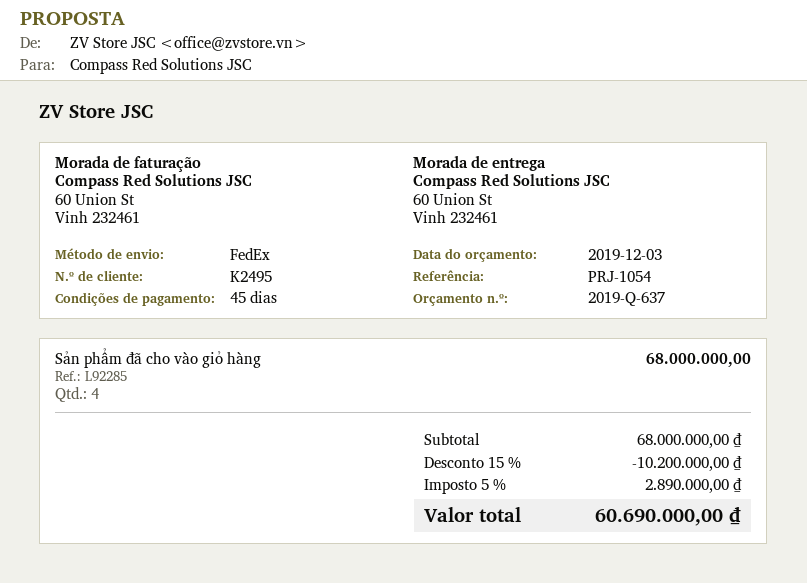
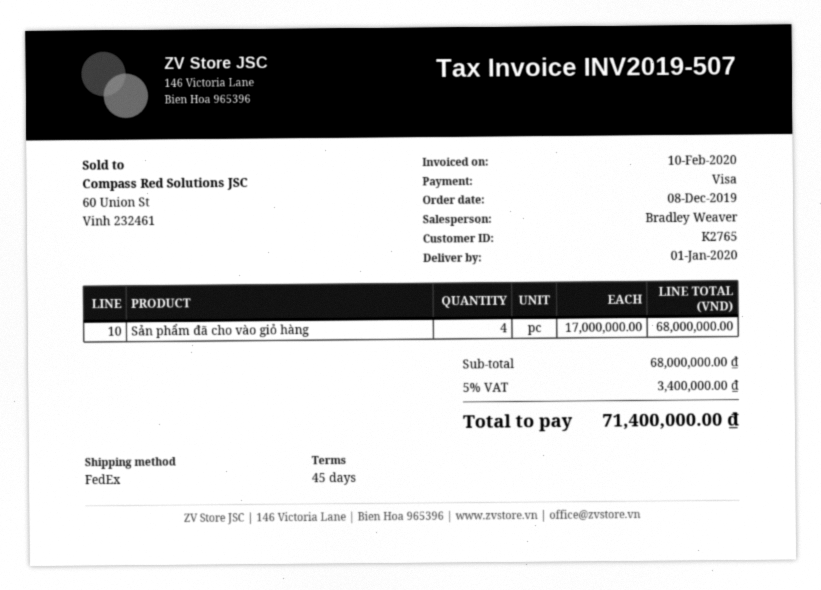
customer number: K2495 -> K2765
discount: 15% = 10200000.00 -> none
tax: 5% = 2890000.00 -> 5% = 3400000.00
total: 60690000.00 -> 71400000.00

